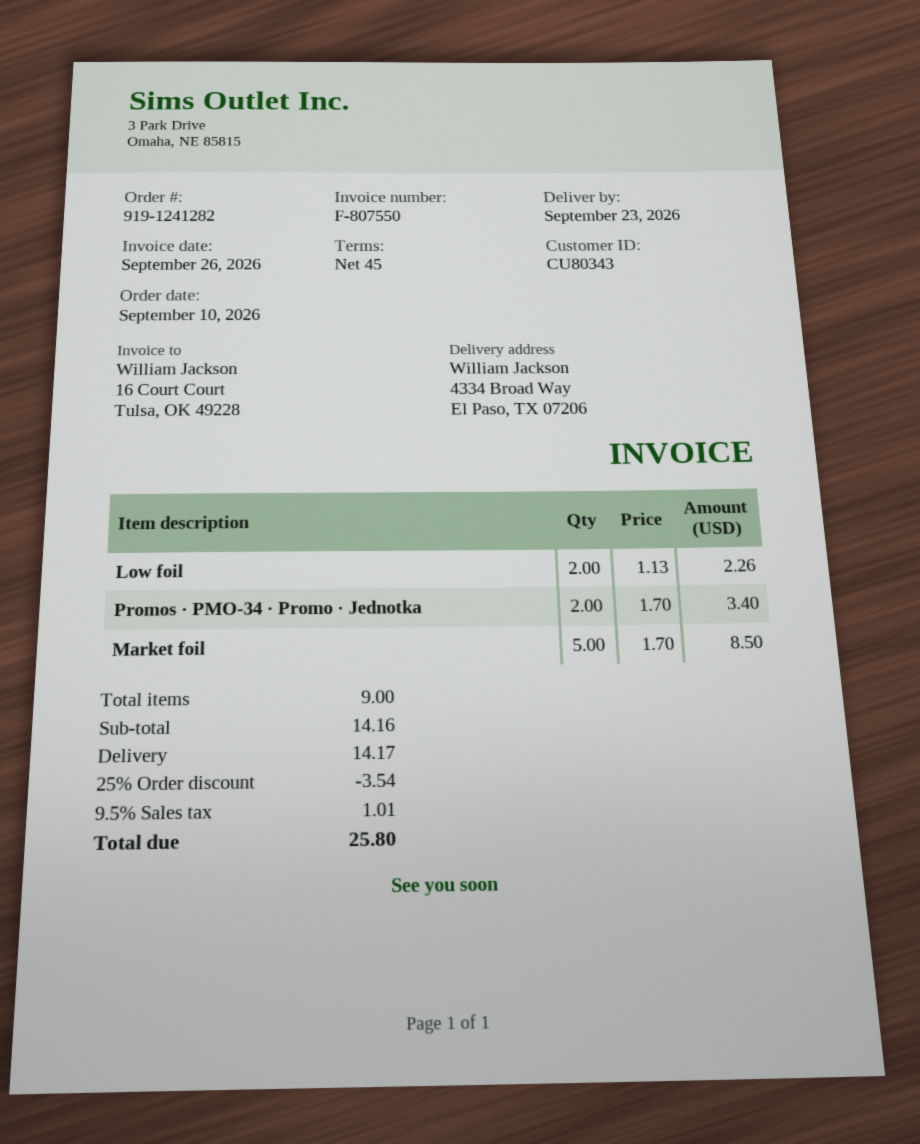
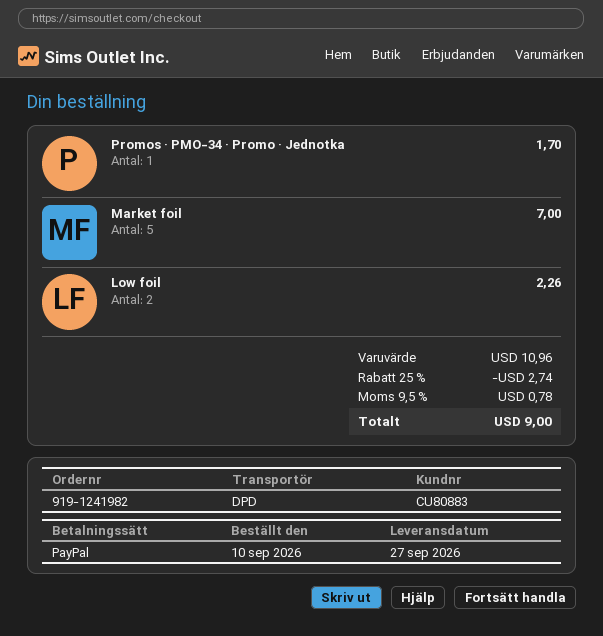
order number: 919-1241282 -> 919-1241982
delivery date: 2026-09-23 -> 2026-09-27
customer number: CU80343 -> CU80883
Promos · PMO-34 · Promo · Jednotka: 2 for 3.40 -> 1 for 1.70
Market foil: 5 for 8.50 -> 5 for 7.00
subtotal: 14.16 -> 10.96
discount: 25% = 3.54 -> 25% = 2.74
shipping: 14.17 -> none
tax: 9.5% = 1.01 -> 9.5% = 0.78
total: 25.80 -> 9.00

